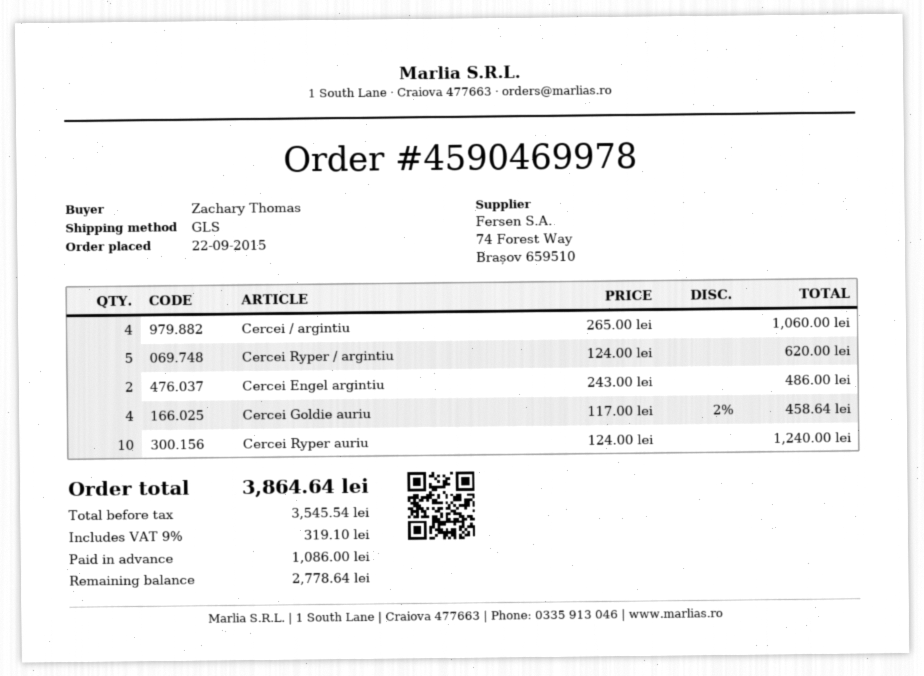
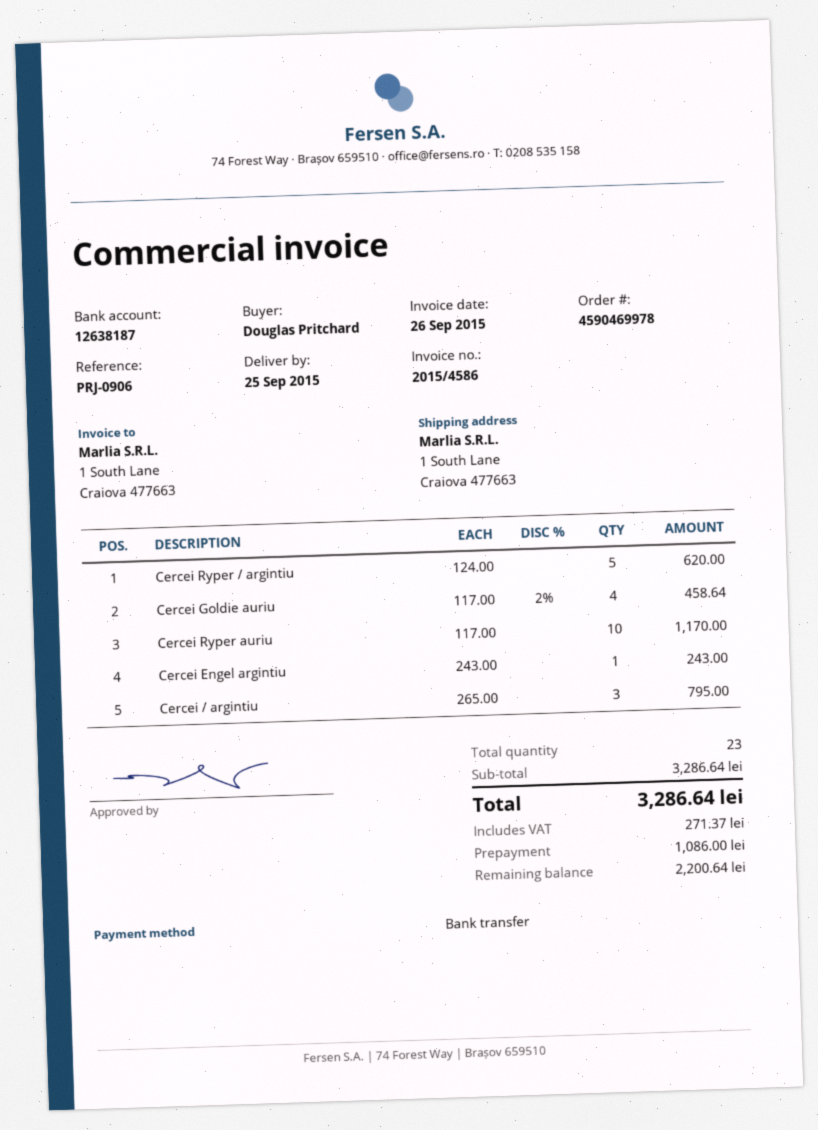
ordered by: Zachary Thomas -> Douglas Pritchard
Cercei / argintiu: 4 x 265.00 = 1060.00 -> 3 x 265.00 = 795.00
Cercei Engel argintiu: 2 x 243.00 = 486.00 -> 1 x 243.00 = 243.00
Cercei Ryper auriu: 10 x 124.00 = 1240.00 -> 10 x 117.00 = 1170.00
tax: 319.10 -> 271.37
total: 3864.64 -> 3286.64
balance: 2778.64 -> 2200.64

